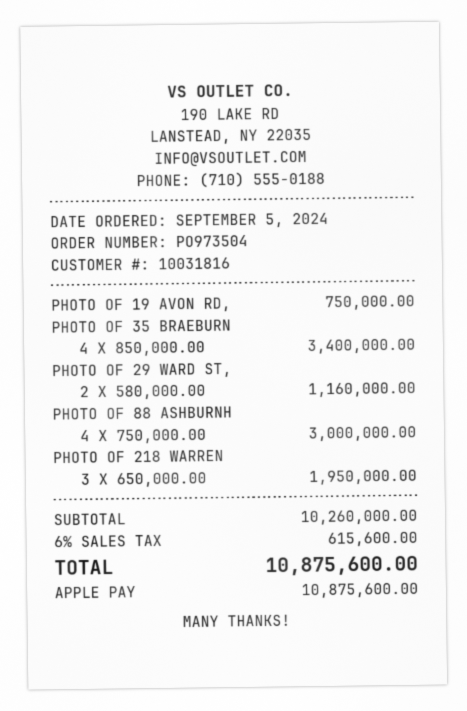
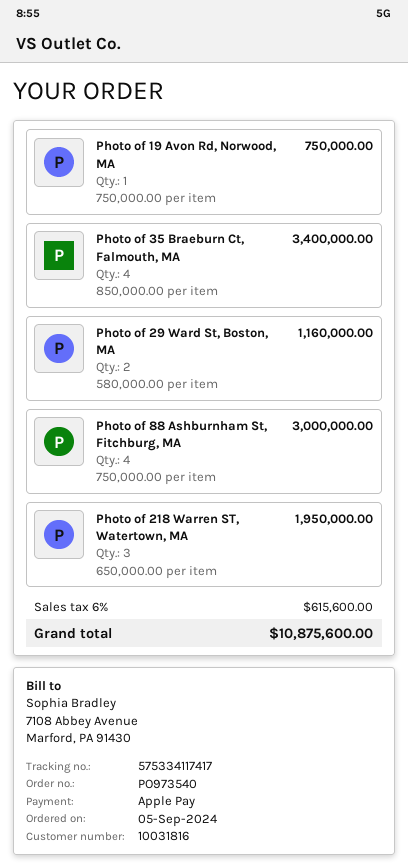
order number: PO973504 -> PO973540

